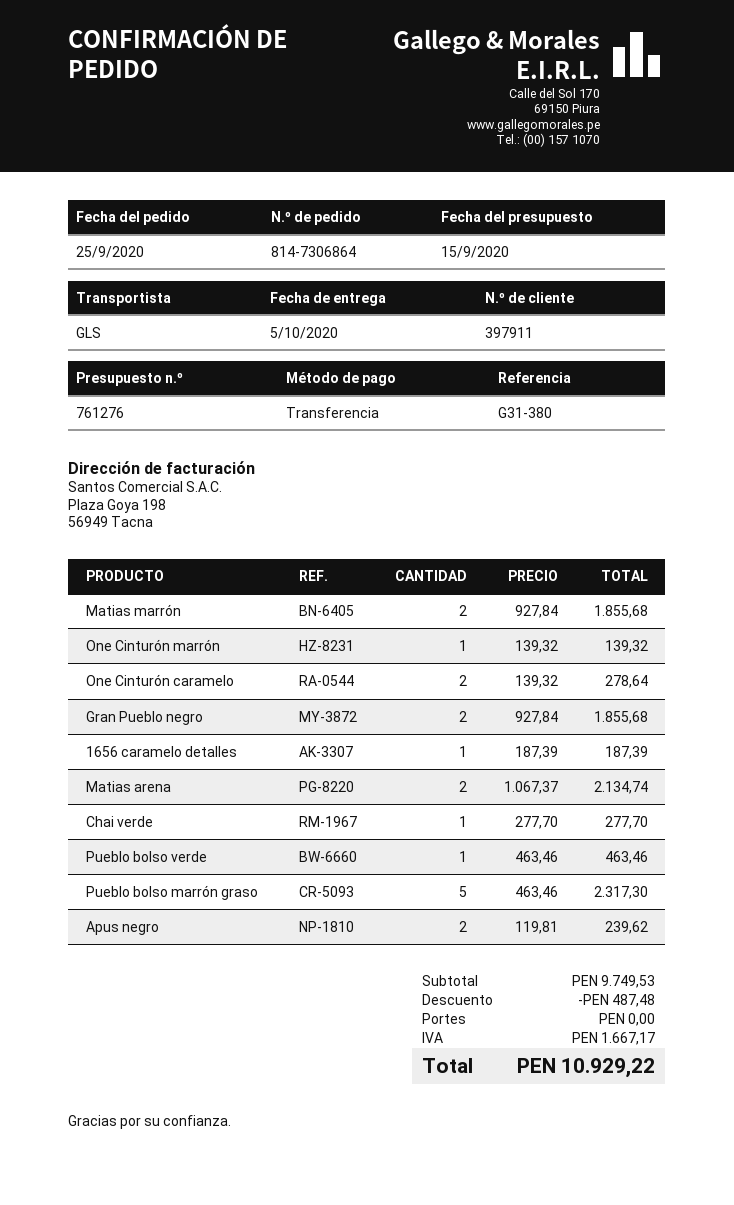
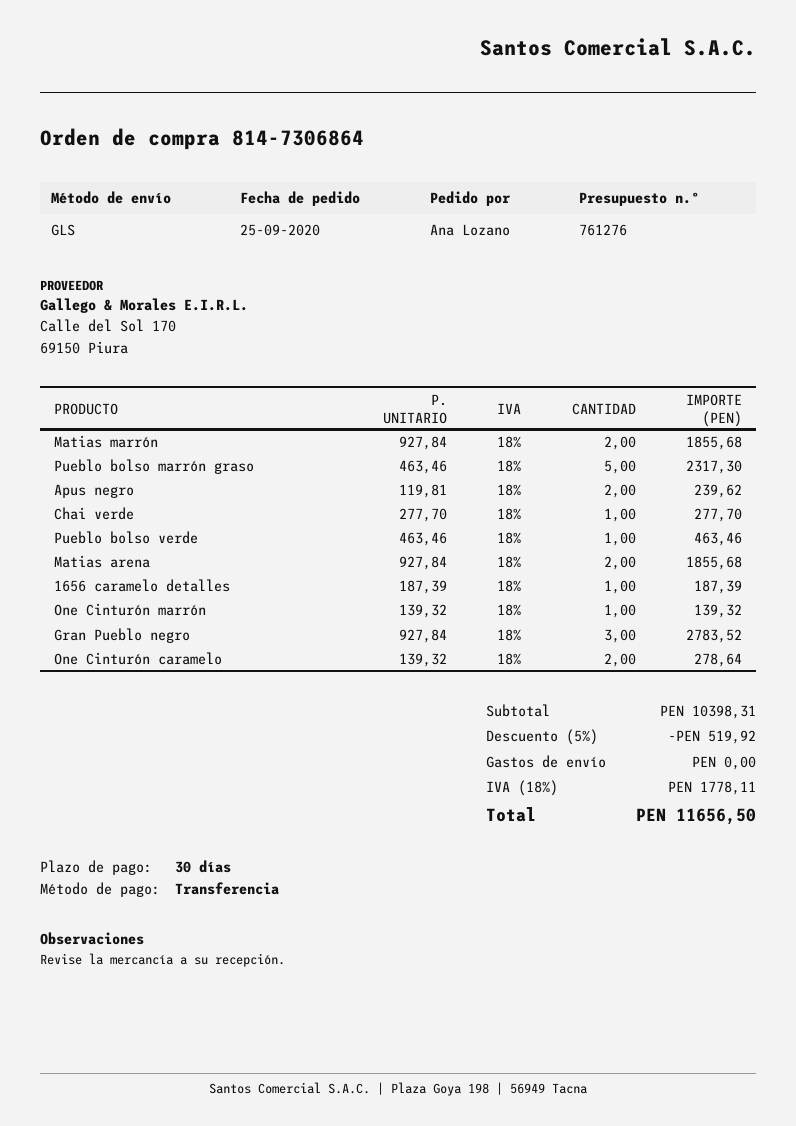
Gran Pueblo negro: 2 x 927.84 = 1855.68 -> 3 x 927.84 = 2783.52
Matias arena: 2 x 1067.37 = 2134.74 -> 2 x 927.84 = 1855.68
subtotal: 9749.53 -> 10398.31
discount: 487.48 -> 519.92
tax: 1667.17 -> 1778.11
total: 10929.22 -> 11656.50

